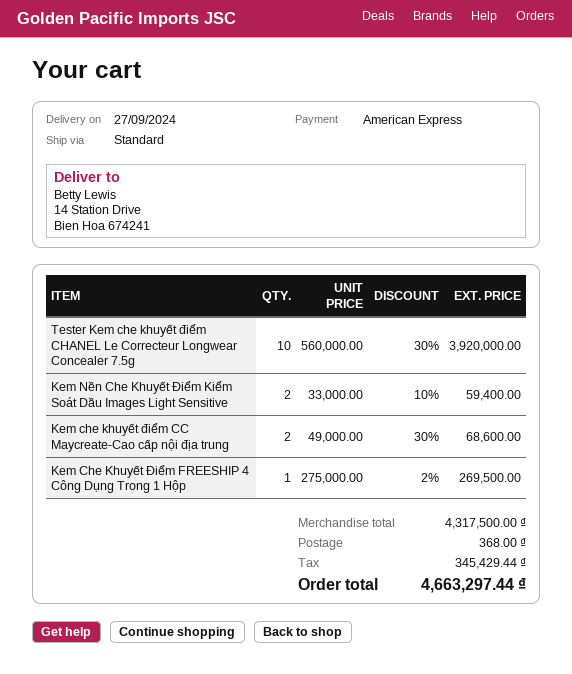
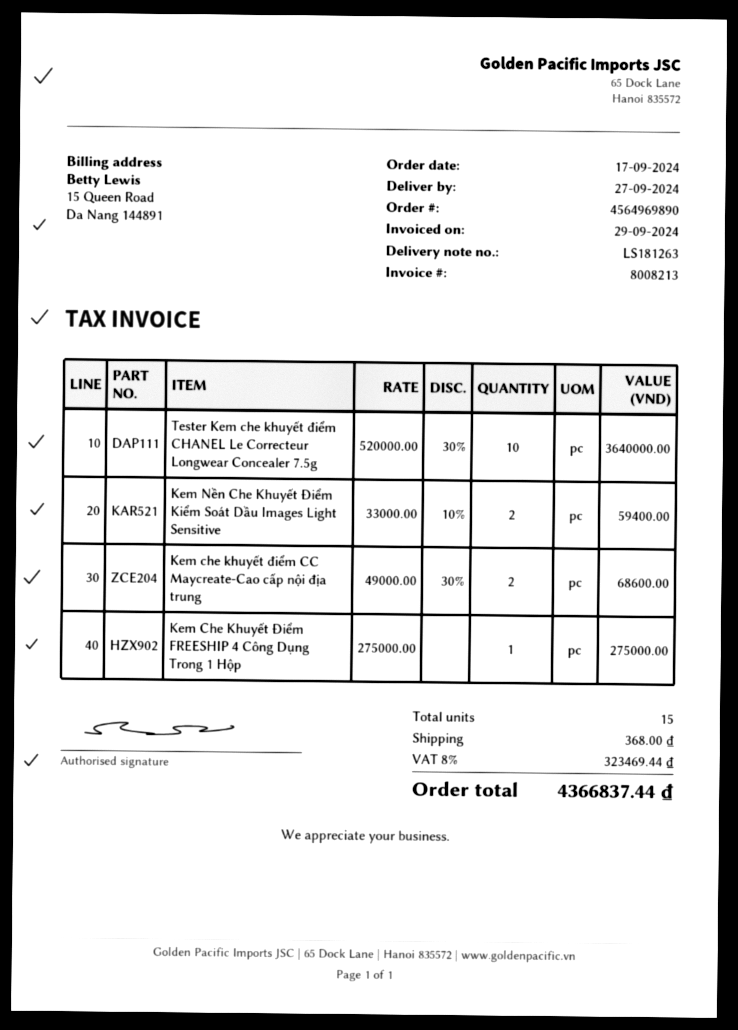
Tester Kem che khuyết điểm CHANEL Le Correcteur Longwear Concealer 7.5g: 10 x 560000.00 - 30% = 3920000.00 -> 10 x 520000.00 - 30% = 3640000.00
Kem Che Khuyết Điểm FREESHIP 4 Công Dụng Trong 1 Hộp: 1 x 275000.00 - 2% = 269500.00 -> 1 x 275000.00 = 275000.00
tax: 345429.44 -> 323469.44
total: 4663297.44 -> 4366837.44

